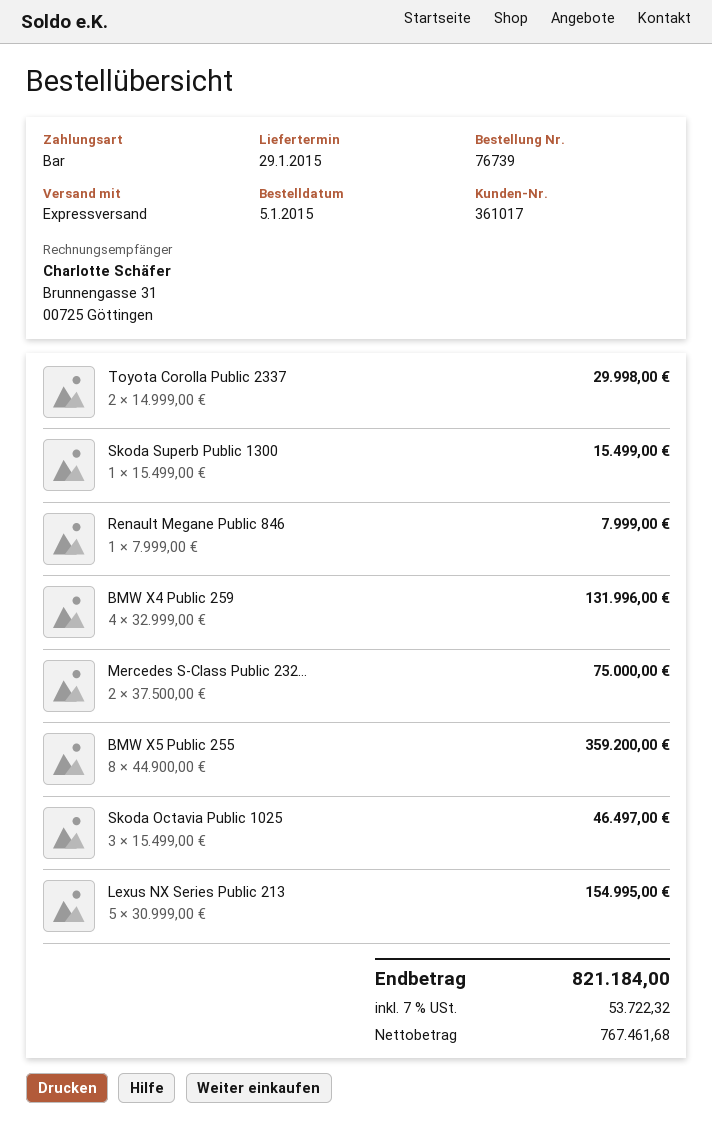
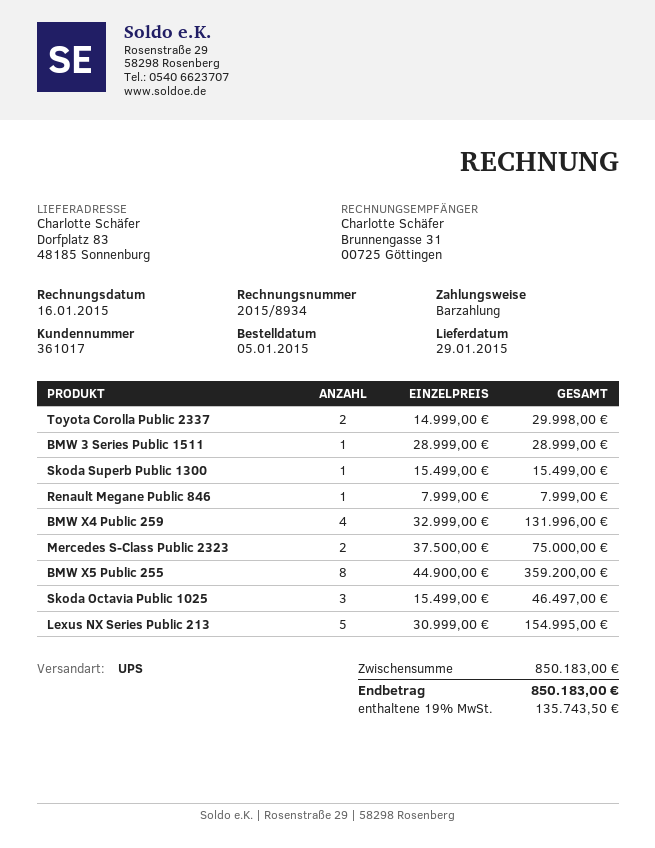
shipping method: express -> UPS
BMW 3 Series Public 1511: none -> 1 x 28999.00 = 28999.00
tax: 7% = 53722.32 -> 19% = 135743.50
total: 821184.00 -> 850183.00

